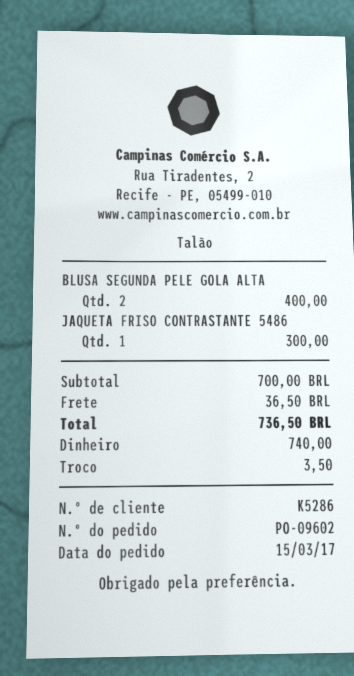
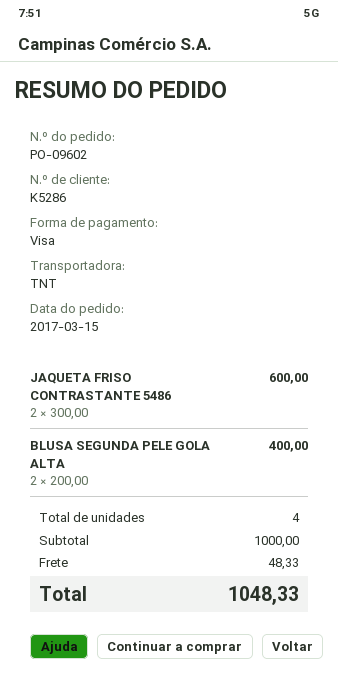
payment method: cash -> Visa
JAQUETA FRISO CONTRASTANTE 5486: 1 for 300.00 -> 2 for 600.00
subtotal: 700.00 -> 1000.00
shipping: 36.50 -> 48.33
total: 736.50 -> 1048.33

